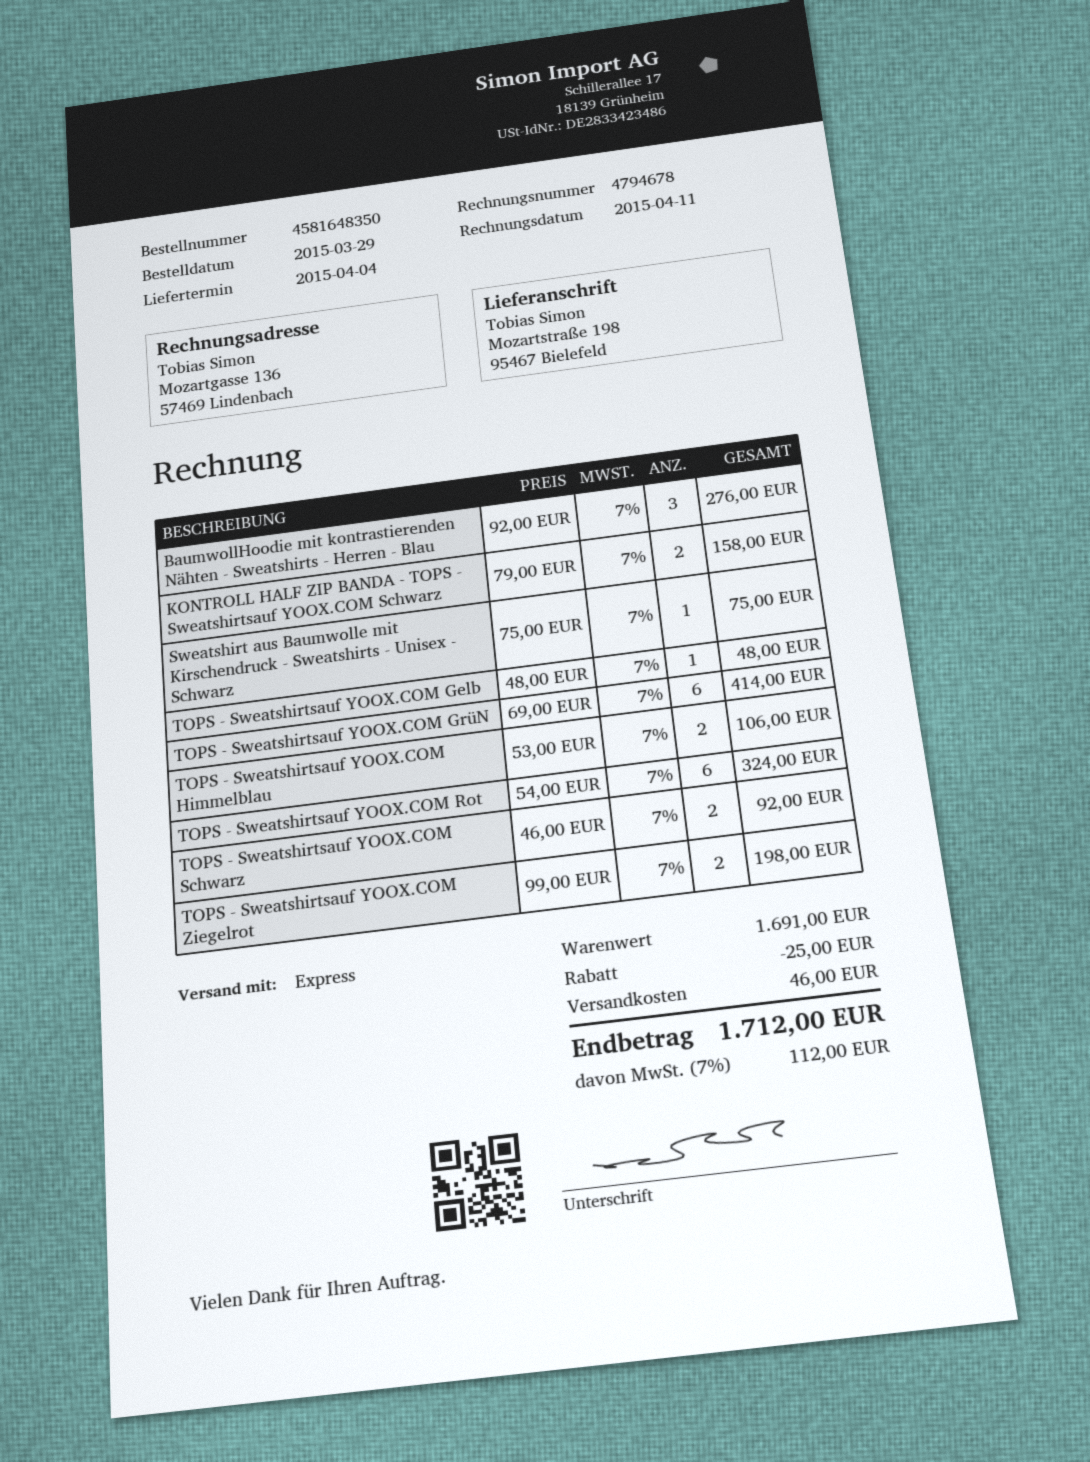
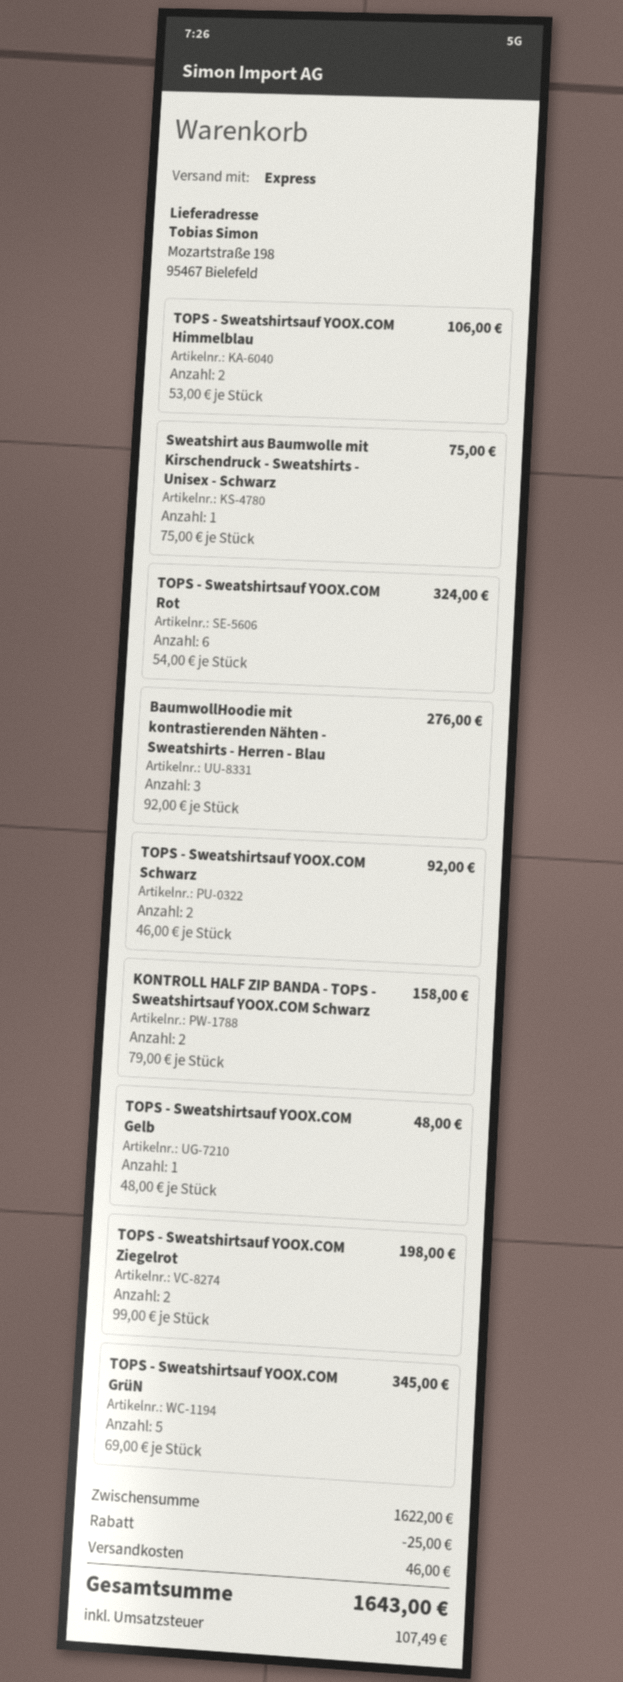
TOPS - Sweatshirtsauf YOOX.COM GrüN: 6 x 69.00 = 414.00 -> 5 x 69.00 = 345.00
subtotal: 1691.00 -> 1622.00
tax: 112.00 -> 107.49
total: 1712.00 -> 1643.00

